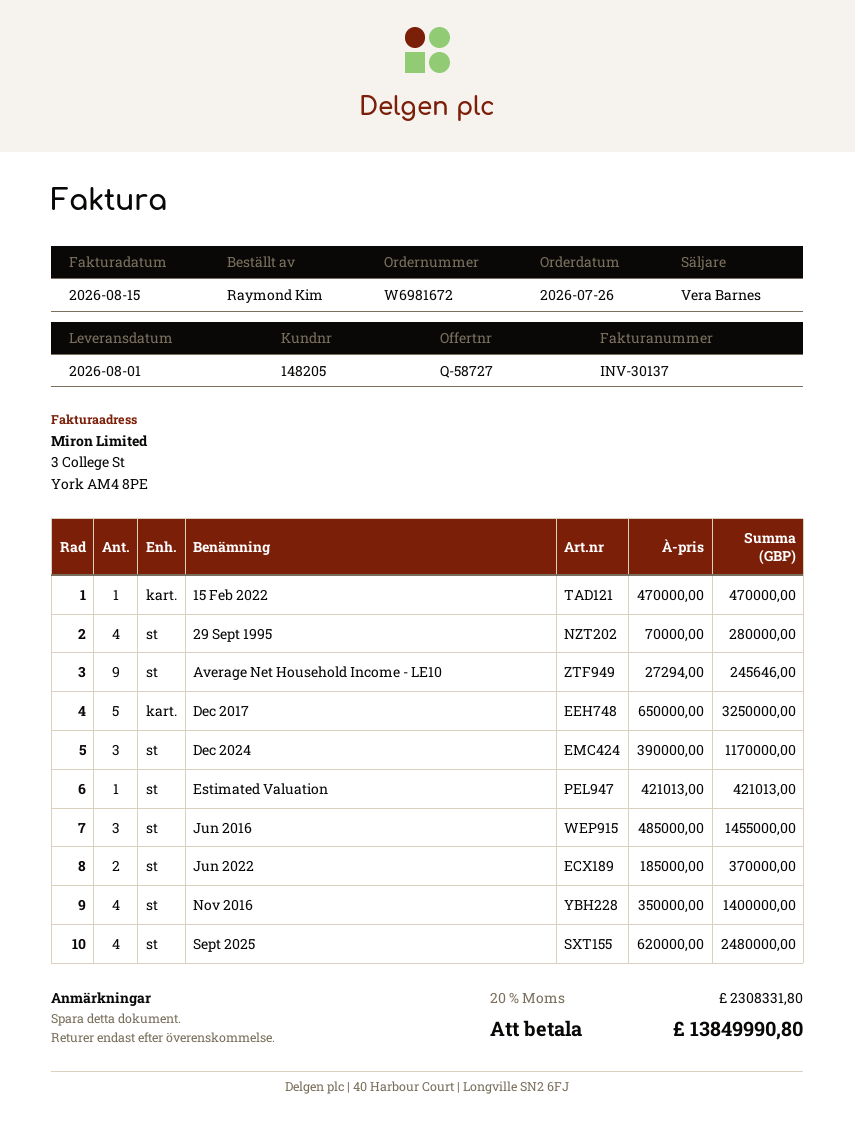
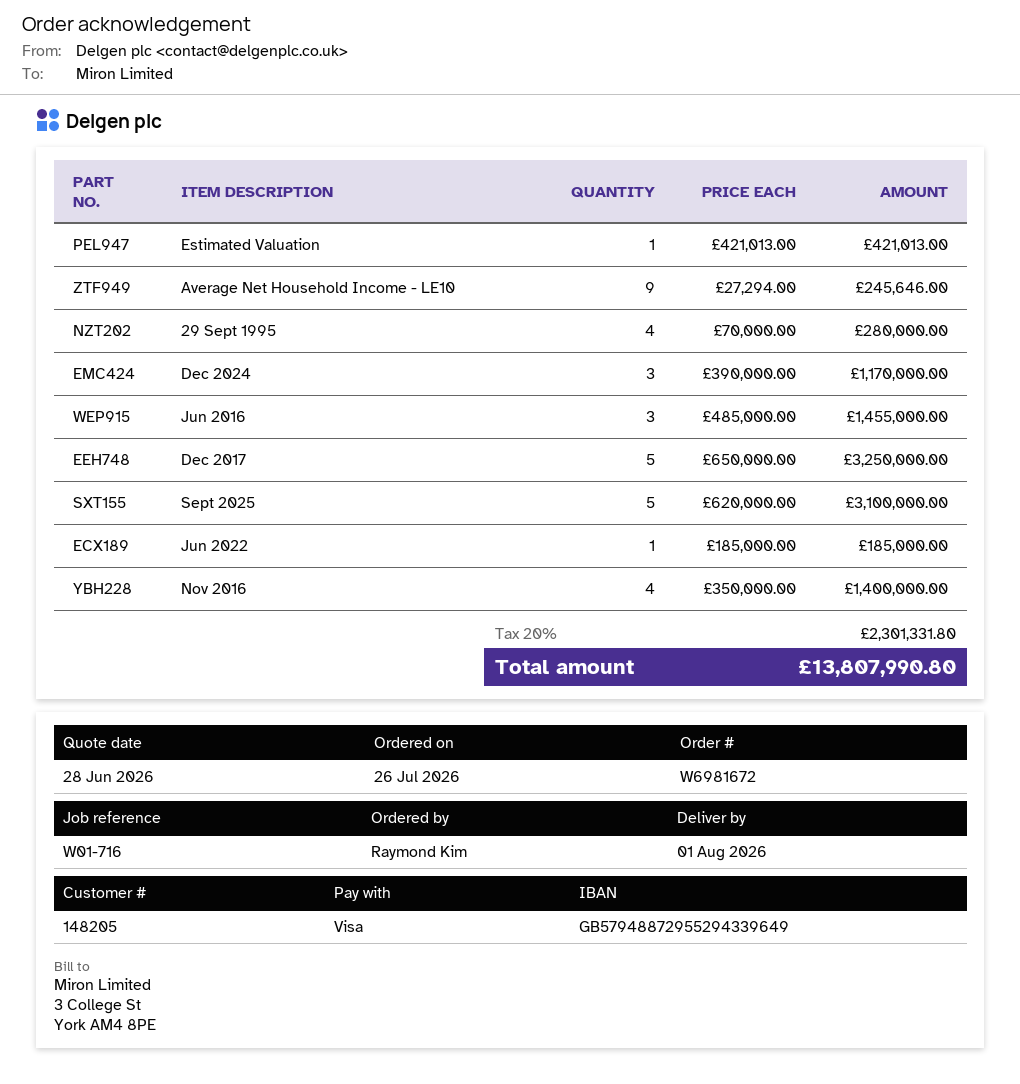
15 Feb 2022: 1 x 470000.00 = 470000.00 -> none
Jun 2022: 2 x 185000.00 = 370000.00 -> 1 x 185000.00 = 185000.00
Sept 2025: 4 x 620000.00 = 2480000.00 -> 5 x 620000.00 = 3100000.00
tax: 20% = 2308331.80 -> 20% = 2301331.80
total: 13849990.80 -> 13807990.80

